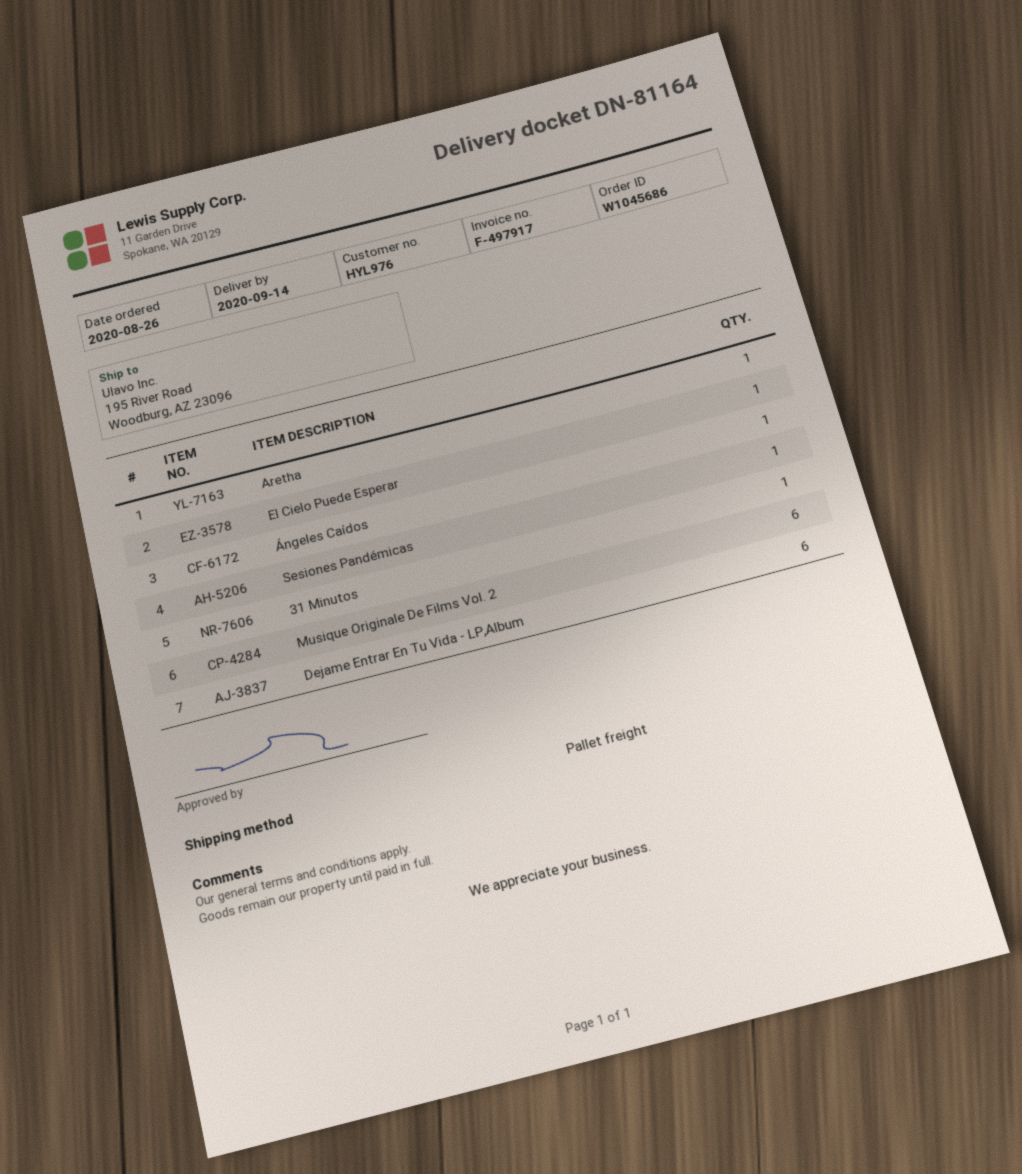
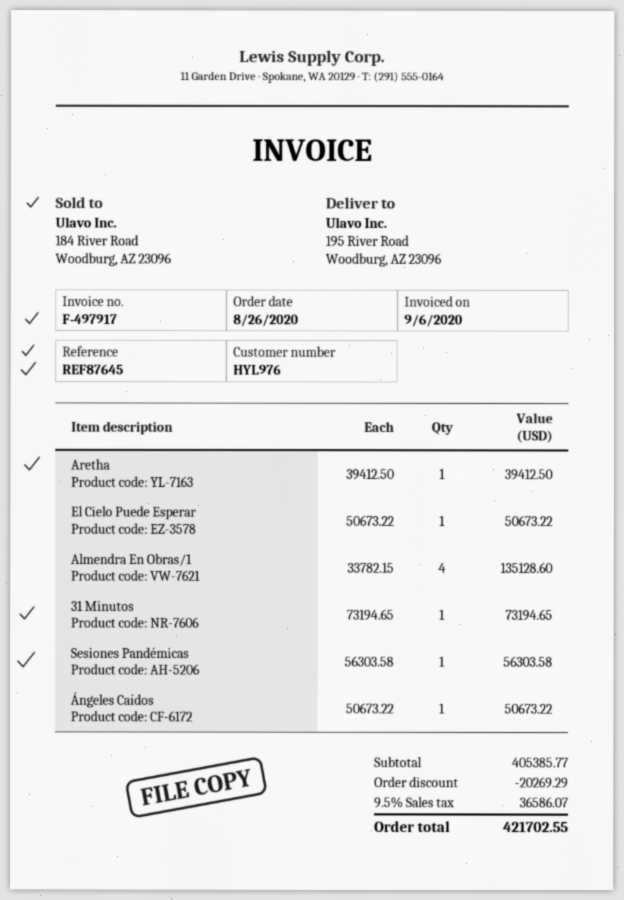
Musique Originale De Films Vol. 2: 6 -> none
Dejame Entrar En Tu Vida - LP,Album: 6 -> none
Almendra En Obras/1: none -> 4

